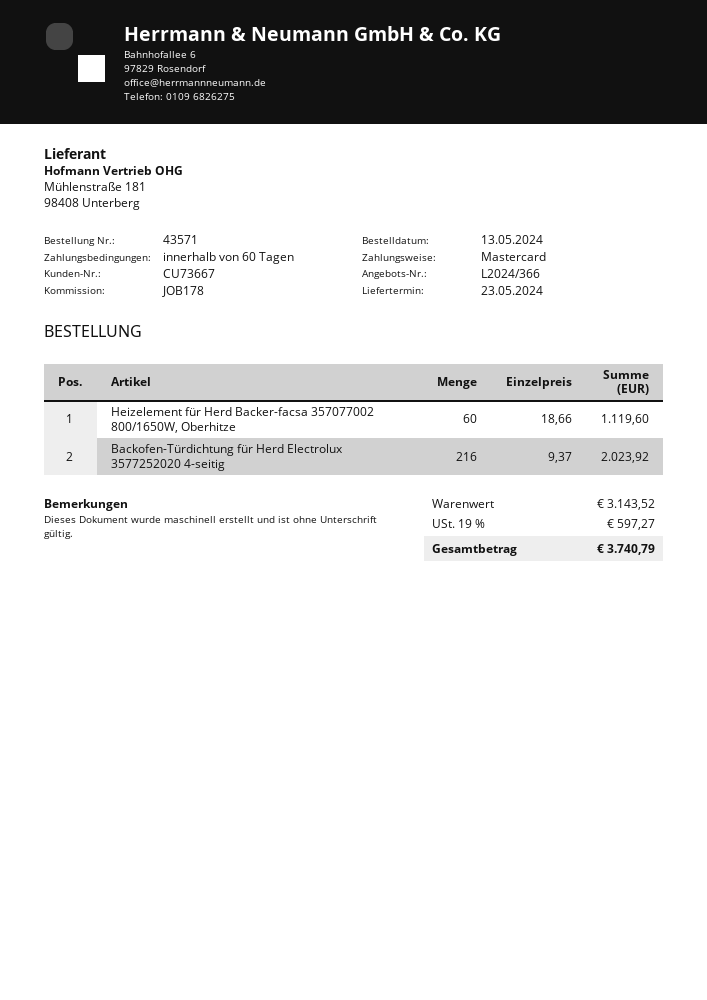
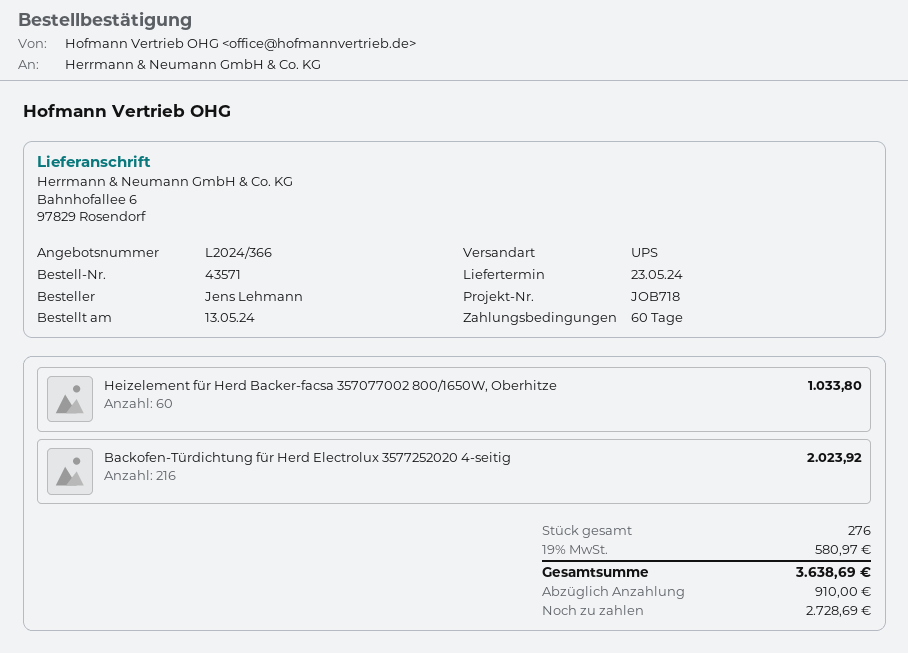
reference: JOB178 -> JOB718
Heizelement für Herd Backer-facsa 357077002 800/1650W, Oberhitze: 60 for 1119.60 -> 60 for 1033.80
tax: 19% = 597.27 -> 19% = 580.97
total: 3740.79 -> 3638.69

